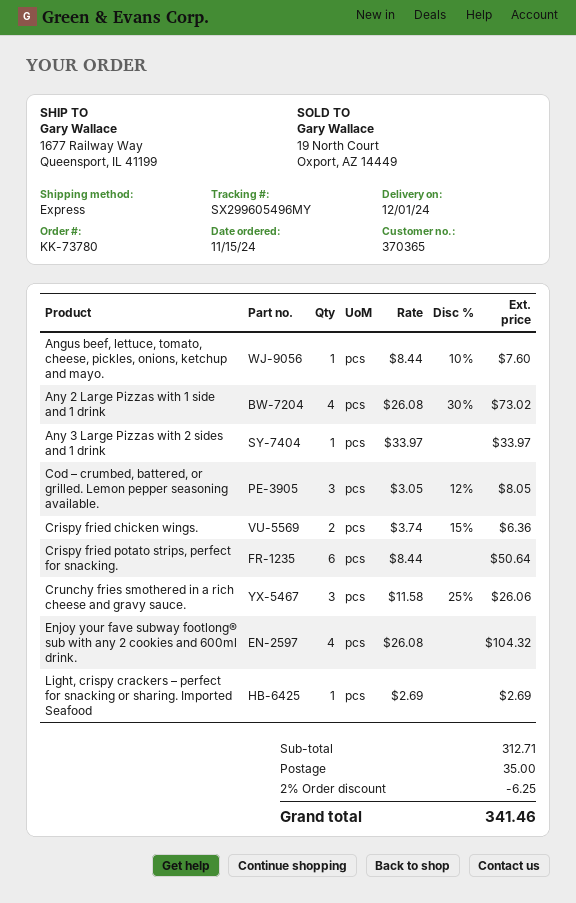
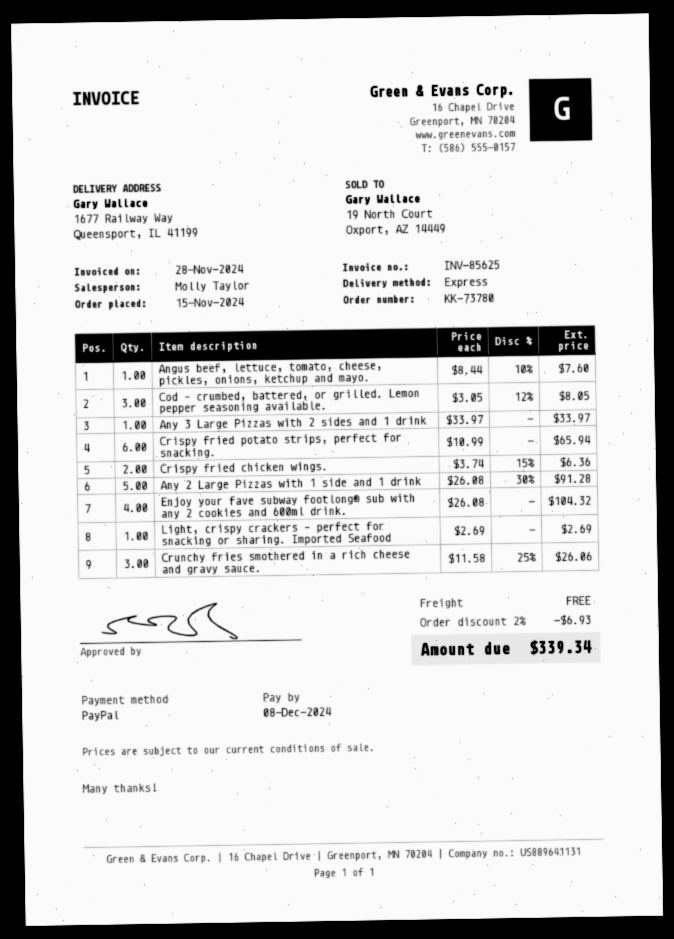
Any 2 Large Pizzas with 1 side and 1 drink: 4 x 26.08 - 30% = 73.02 -> 5 x 26.08 - 30% = 91.28
Crispy fried potato strips, perfect for snacking.: 6 x 8.44 = 50.64 -> 6 x 10.99 = 65.94
discount: 2% = 6.25 -> 2% = 6.93
shipping: 35.00 -> 0.00
total: 341.46 -> 339.34

